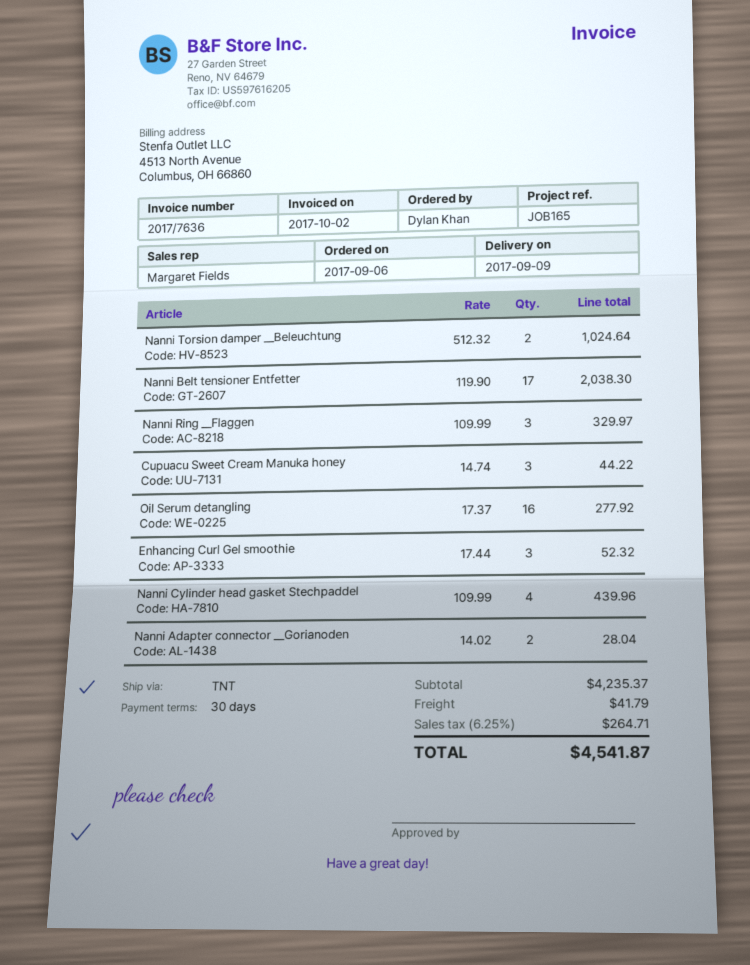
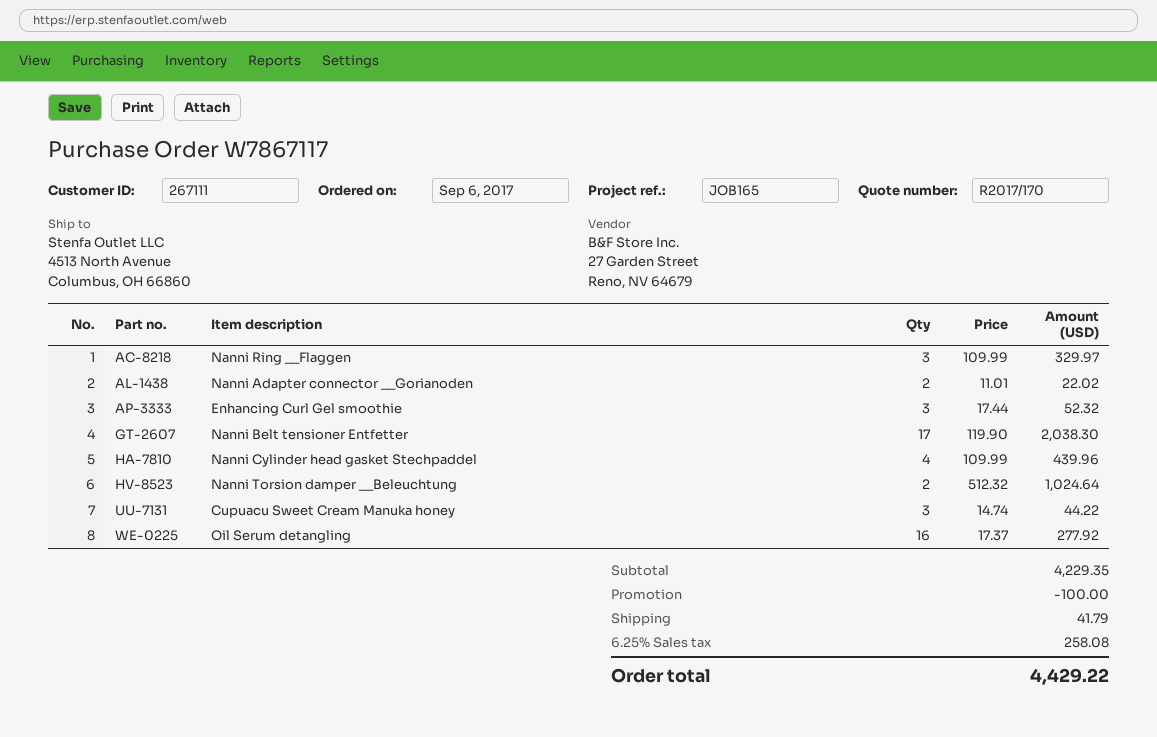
Nanni Adapter connector __Gorianoden: 2 x 14.02 = 28.04 -> 2 x 11.01 = 22.02
subtotal: 4235.37 -> 4229.35
discount: none -> 100.00
tax: 6.25% = 264.71 -> 6.25% = 258.08
total: 4541.87 -> 4429.22

